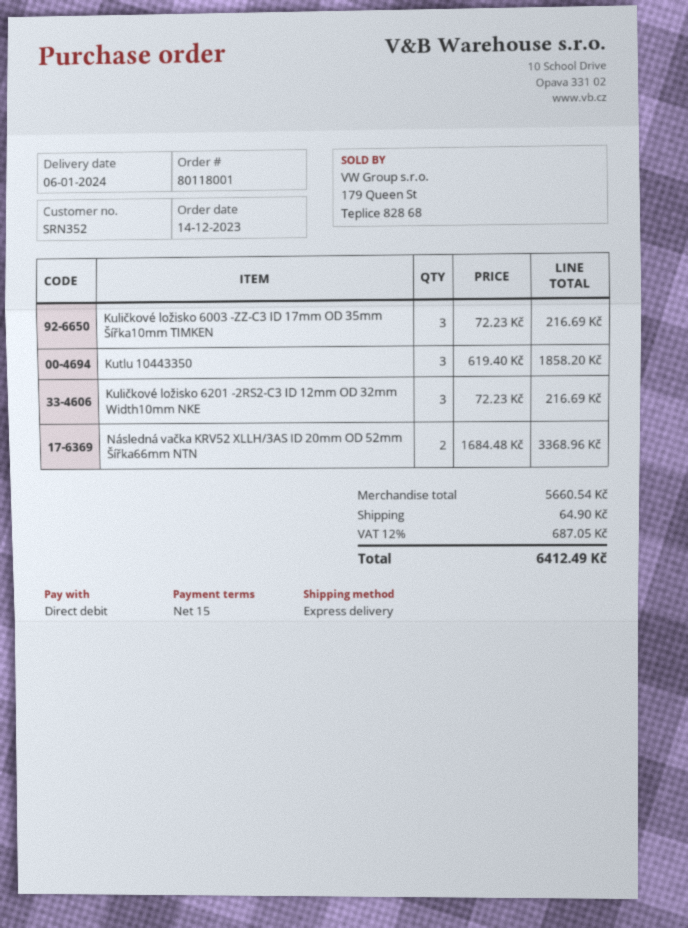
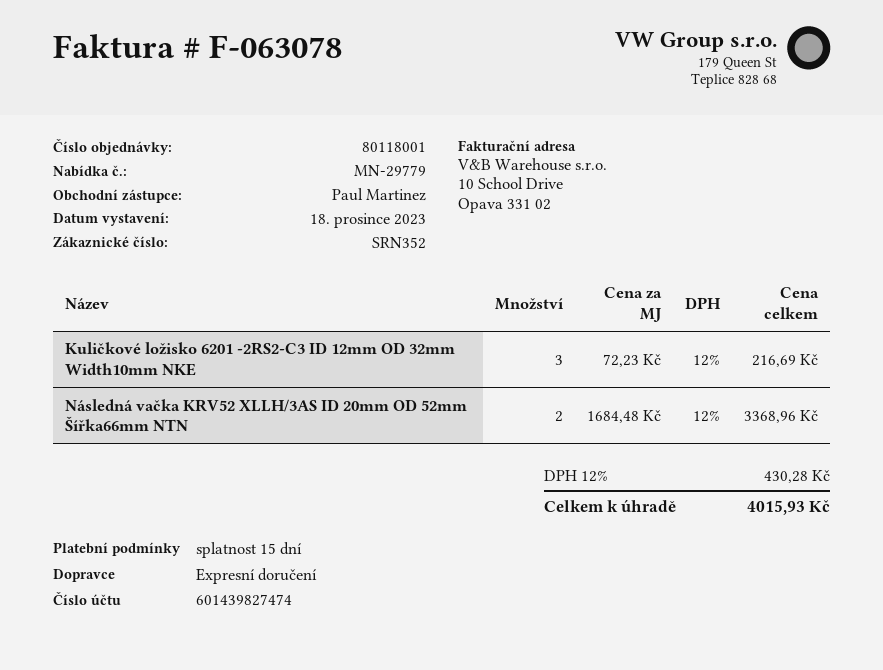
Kuličkové ložisko 6003 -ZZ-C3 ID 17mm OD 35mm Šířka10mm TIMKEN: 3 x 72.23 = 216.69 -> none
Kutlu 10443350: 3 x 619.40 = 1858.20 -> none
shipping: 64.90 -> none
tax: 12% = 687.05 -> 12% = 430.28
total: 6412.49 -> 4015.93

